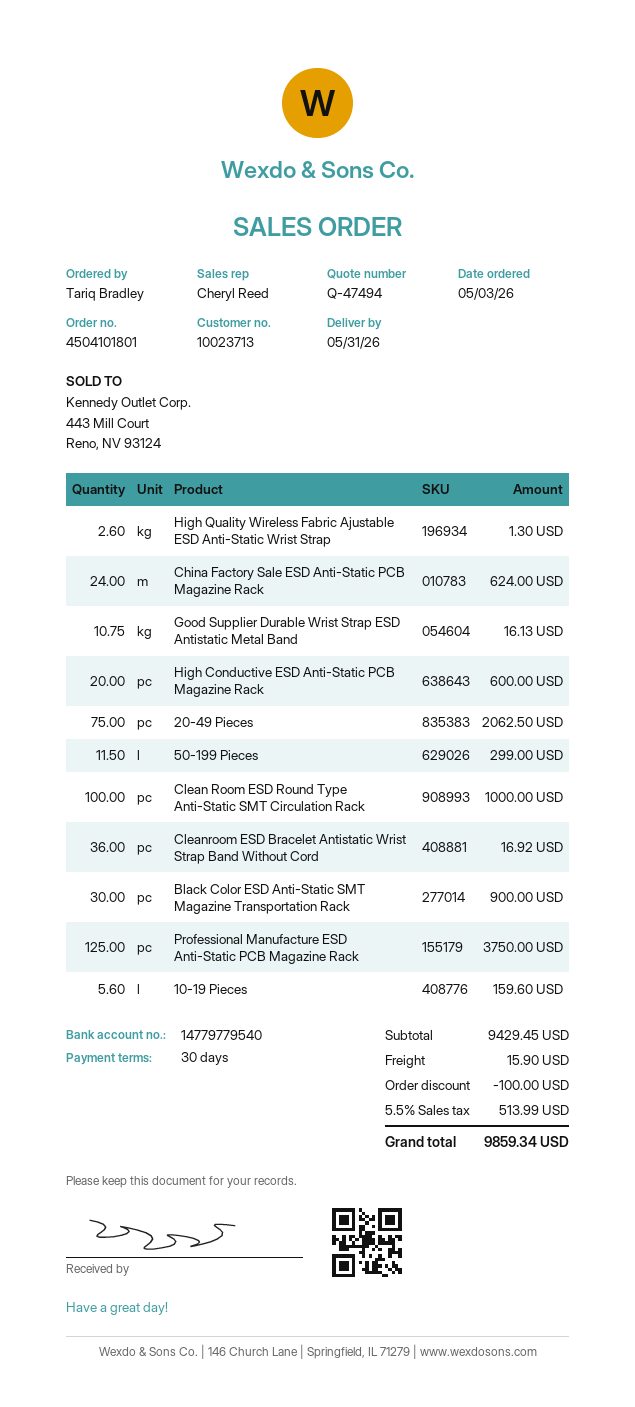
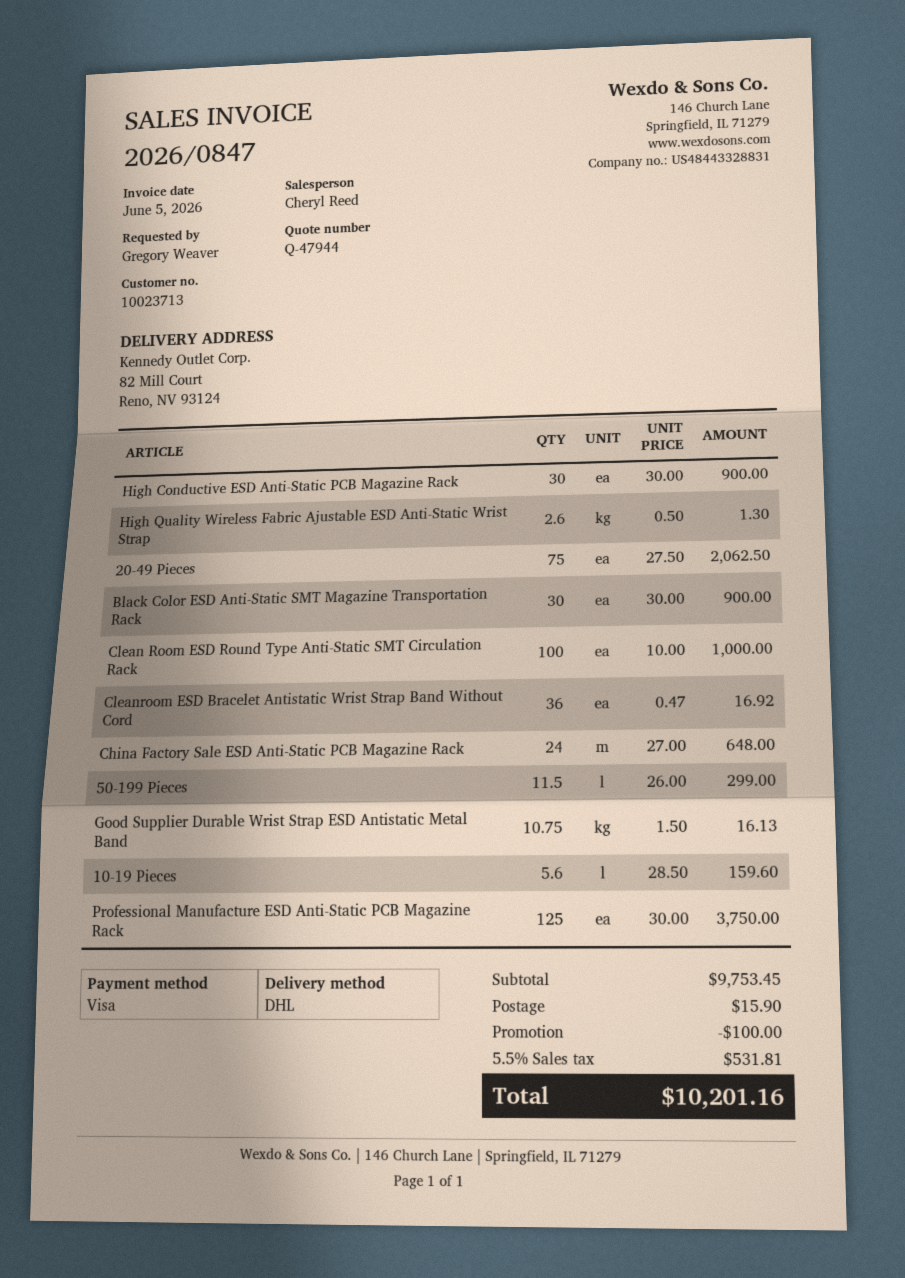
quote number: Q-47494 -> Q-47944
ordered by: Tariq Bradley -> Gregory Weaver
China Factory Sale ESD Anti-Static PCB Magazine Rack: 24 for 624.00 -> 24 for 648.00
High Conductive ESD Anti-Static PCB Magazine Rack: 20 for 600.00 -> 30 for 900.00
subtotal: 9429.45 -> 9753.45
tax: 5.5% = 513.99 -> 5.5% = 531.81
total: 9859.34 -> 10201.16

